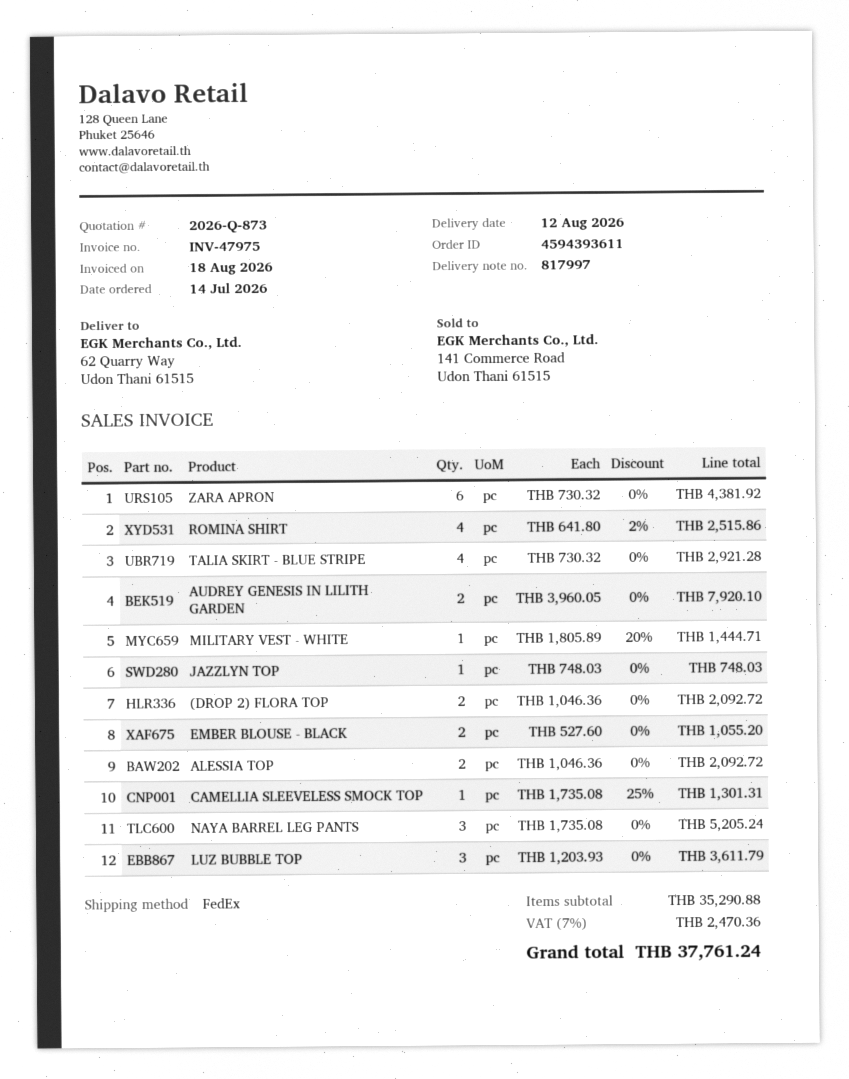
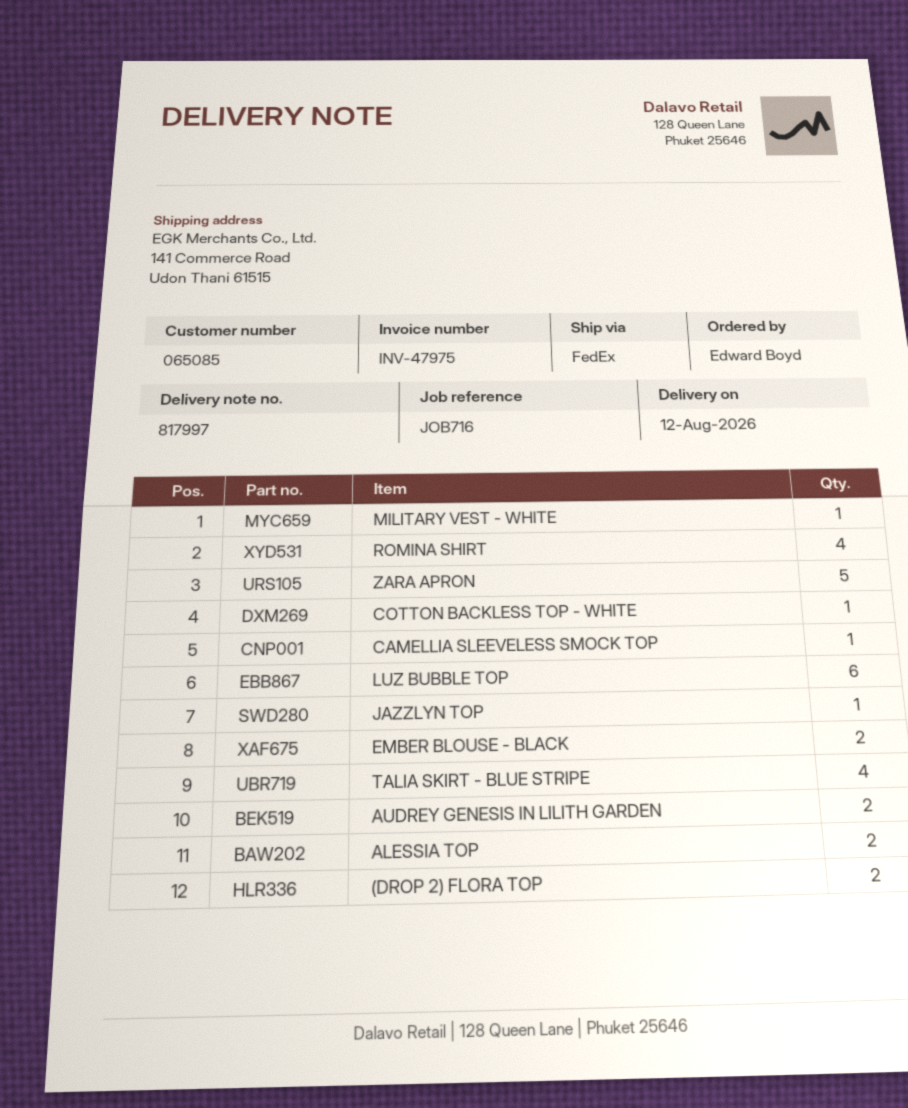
ship to: 62 Quarry Way, Udon Thani 61515 -> 141 Commerce Road, Udon Thani 61515
ZARA APRON: 6 -> 5
NAYA BARREL LEG PANTS: 3 -> none
LUZ BUBBLE TOP: 3 -> 6
COTTON BACKLESS TOP - WHITE: none -> 1

